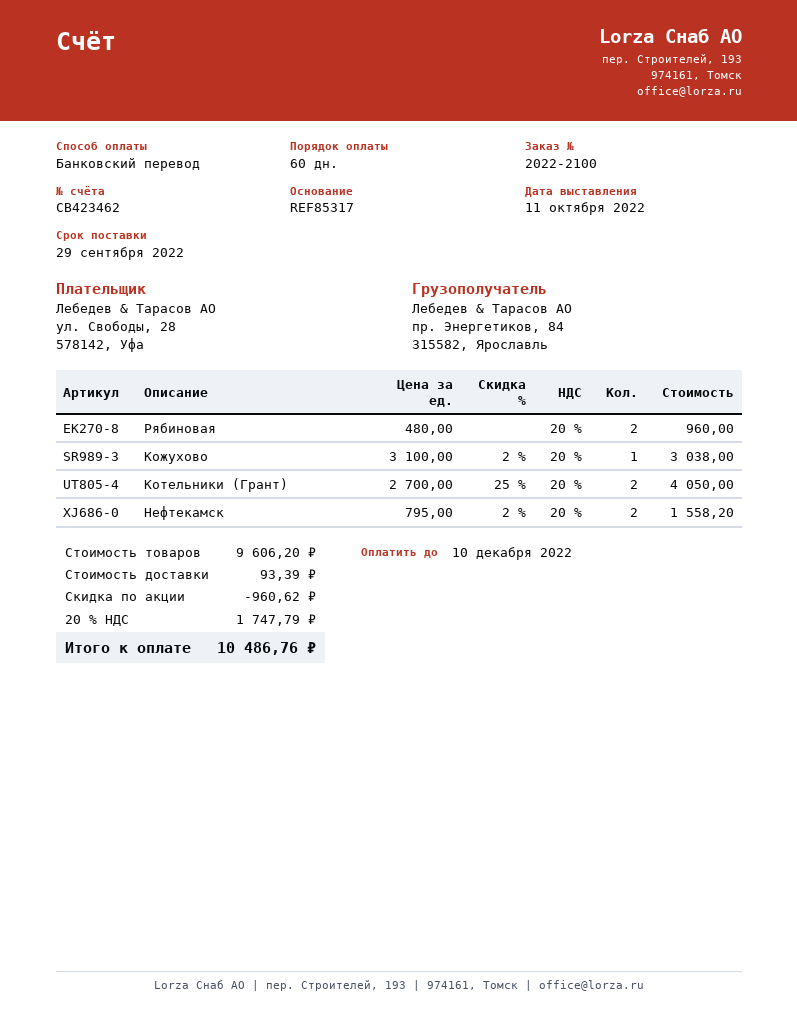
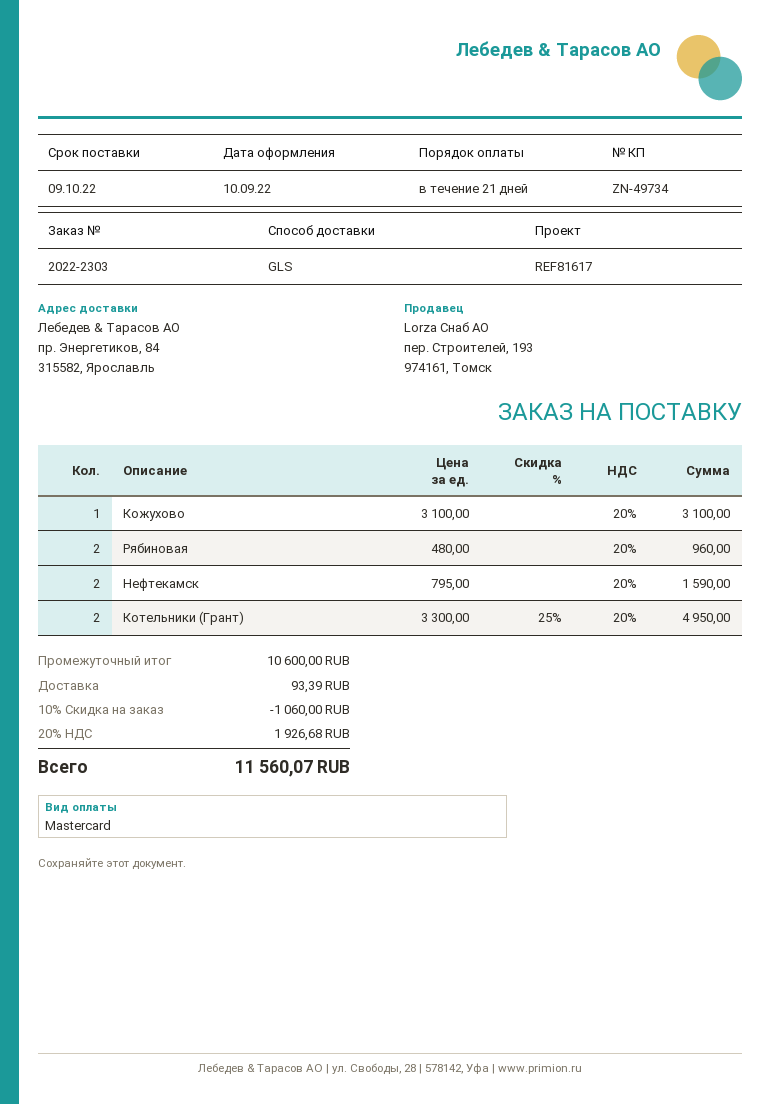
order number: 2022-2100 -> 2022-2303
delivery date: 2022-09-29 -> 2022-10-09
payment terms: 60 days -> 21 days
reference: REF85317 -> REF81617
payment method: bank transfer -> Mastercard
Кожухово: 1 x 3100.00 - 2% = 3038.00 -> 1 x 3100.00 = 3100.00
Котельники (Грант): 2 x 2700.00 - 25% = 4050.00 -> 2 x 3300.00 - 25% = 4950.00
Нефтекамск: 2 x 795.00 - 2% = 1558.20 -> 2 x 795.00 = 1590.00
subtotal: 9606.20 -> 10600.00
discount: 960.62 -> 1060.00
tax: 20% = 1747.79 -> 20% = 1926.68
total: 10486.76 -> 11560.07

